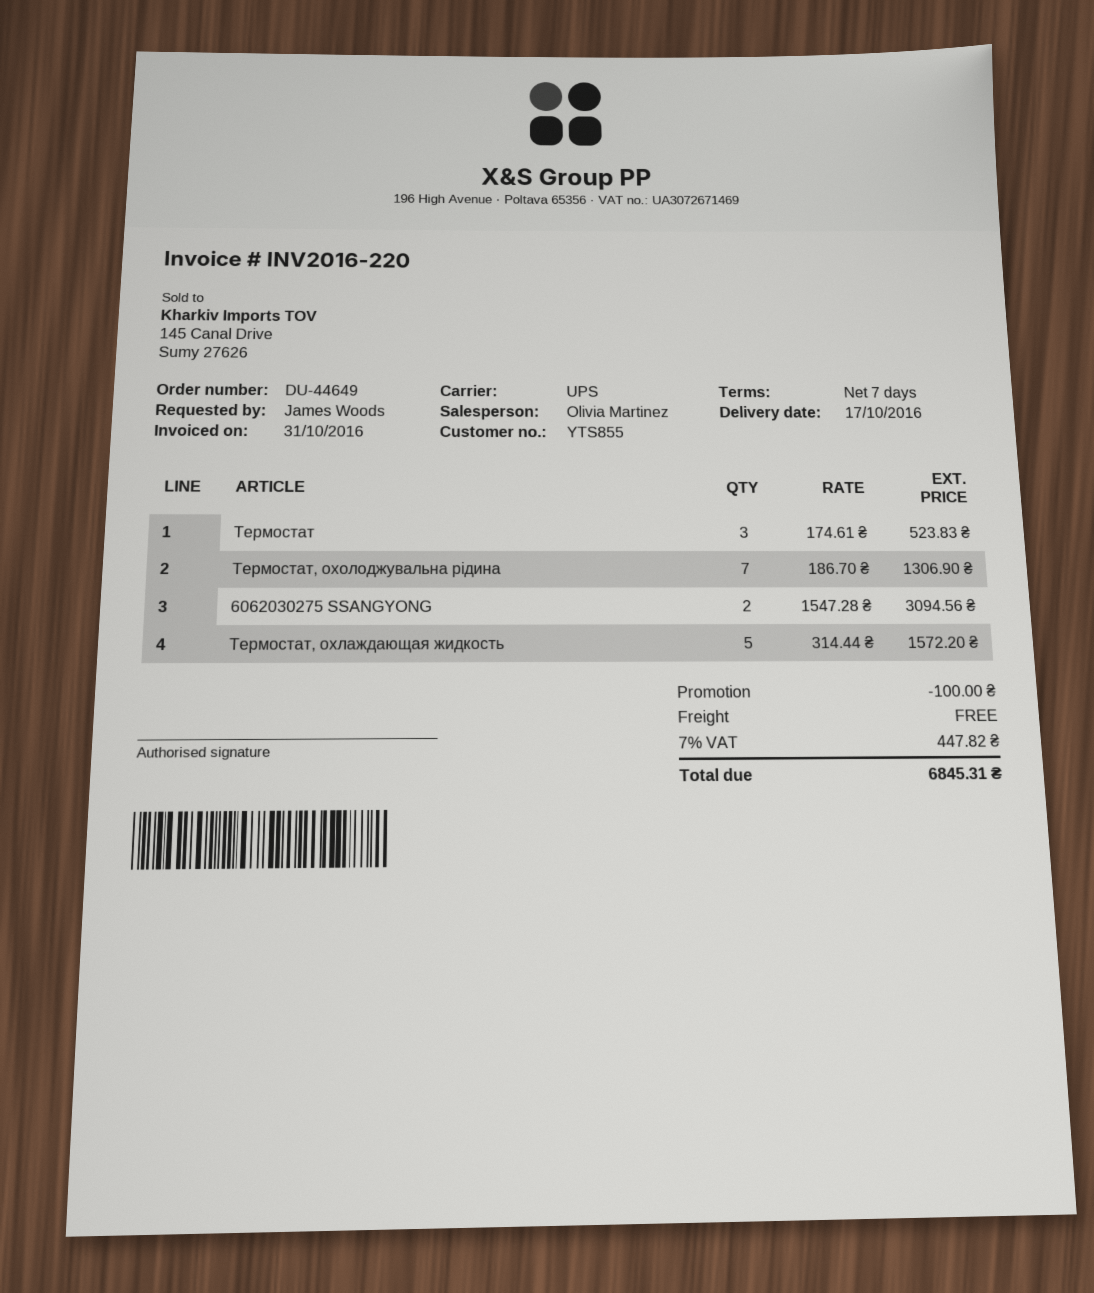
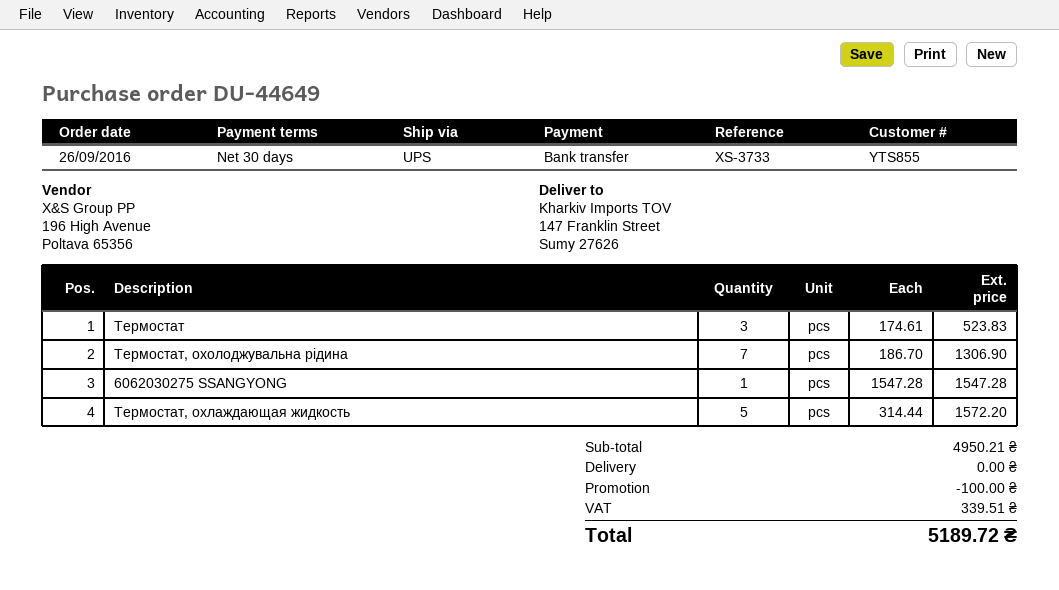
payment terms: 7 days -> 30 days
6062030275 SSANGYONG: 2 x 1547.28 = 3094.56 -> 1 x 1547.28 = 1547.28
tax: 447.82 -> 339.51
total: 6845.31 -> 5189.72

